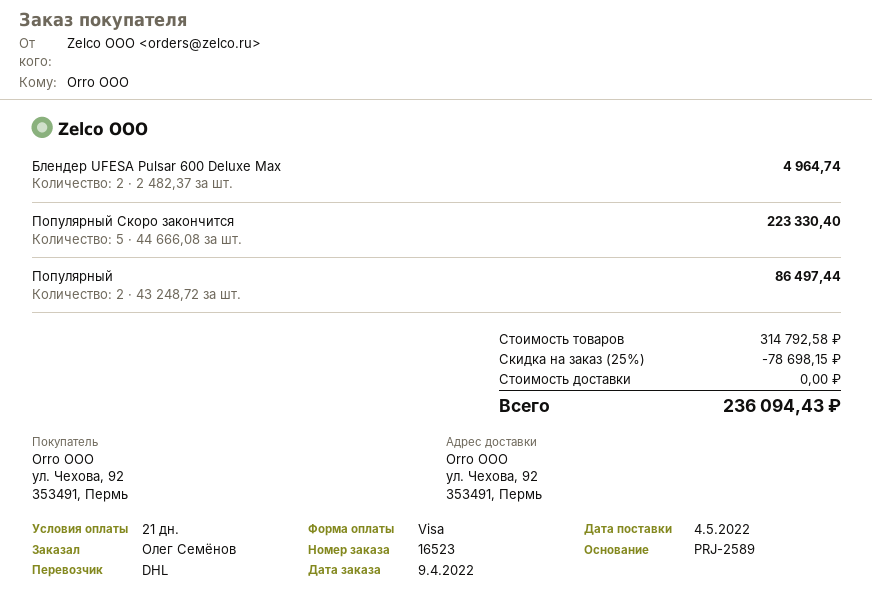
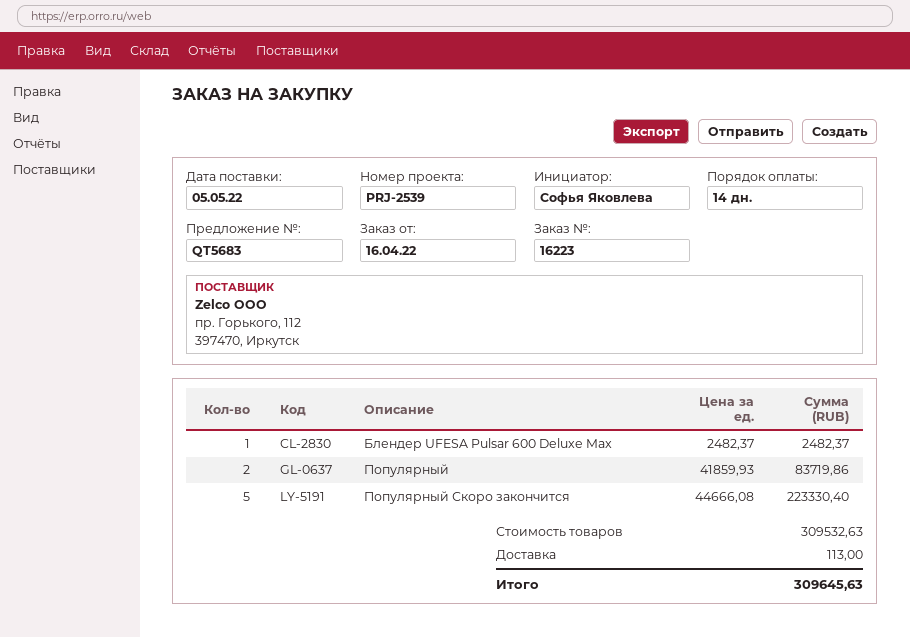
order number: 16523 -> 16223
order date: 2022-04-09 -> 2022-04-16
delivery date: 2022-05-04 -> 2022-05-05
payment terms: 21 days -> 14 days
reference: PRJ-2589 -> PRJ-2539
ordered by: Олег Семёнов -> Софья Яковлева
Блендер UFESA Pulsar 600 Deluxe Max: 2 x 2482.37 = 4964.74 -> 1 x 2482.37 = 2482.37
Популярный: 2 x 43248.72 = 86497.44 -> 2 x 41859.93 = 83719.86
subtotal: 314792.58 -> 309532.63
discount: 25% = 78698.15 -> none
shipping: 0.00 -> 113.00
total: 236094.43 -> 309645.63

